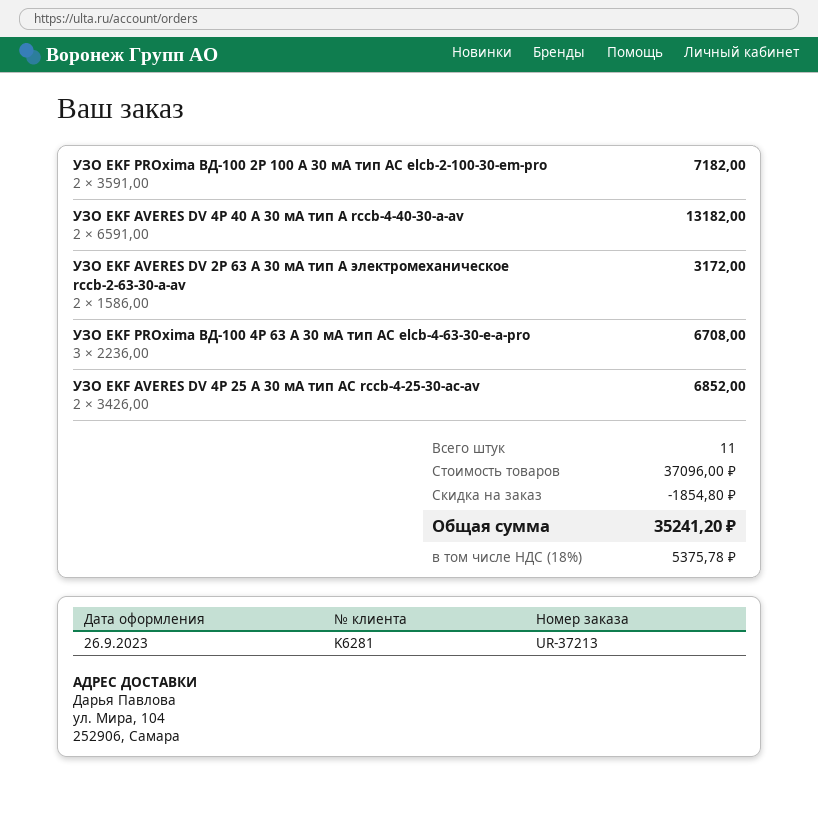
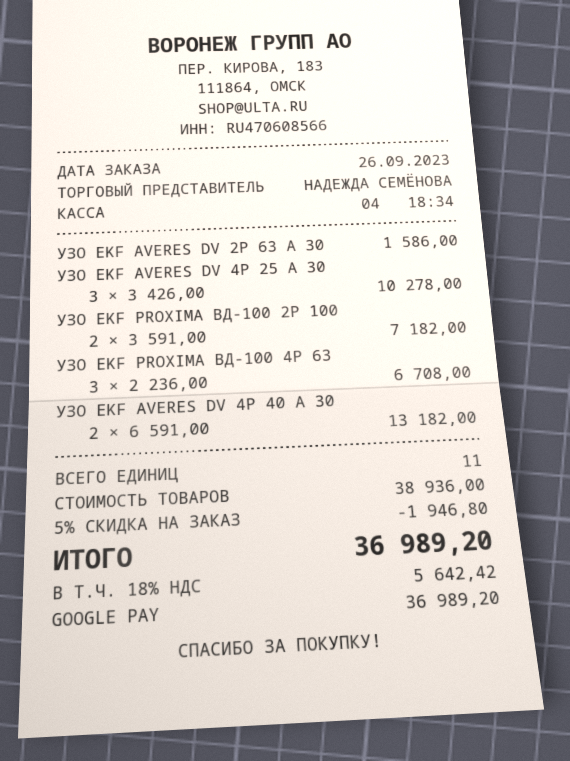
УЗО EKF AVERES DV 2P 63 А 30 мА тип А электромеханическое rccb-2-63-30-a-av: 2 x 1586.00 = 3172.00 -> 1 x 1586.00 = 1586.00
УЗО EKF AVERES DV 4P 25 А 30 мА тип АС rccb-4-25-30-ac-av: 2 x 3426.00 = 6852.00 -> 3 x 3426.00 = 10278.00
subtotal: 37096.00 -> 38936.00
discount: 1854.80 -> 1946.80
tax: 18% = 5375.78 -> 18% = 5642.42
total: 35241.20 -> 36989.20

